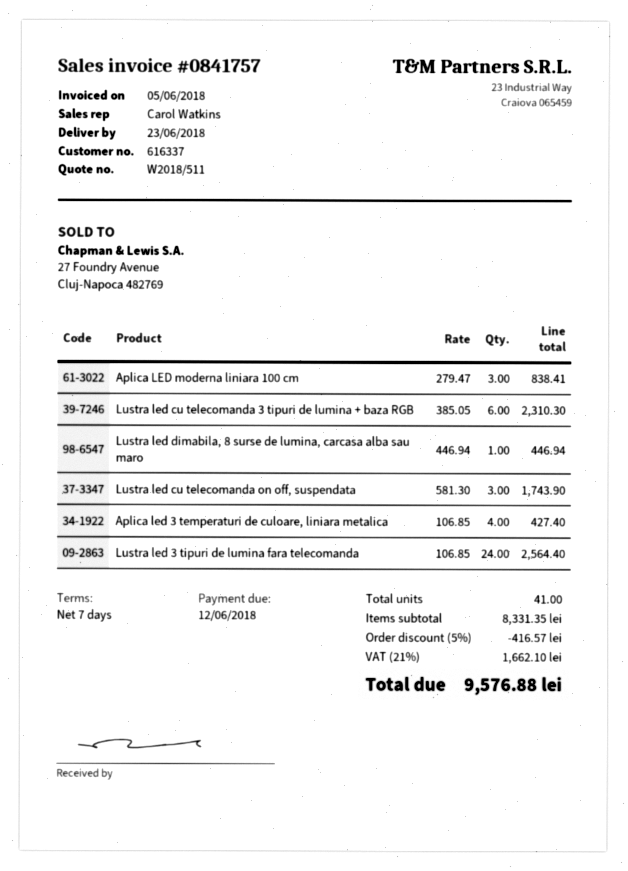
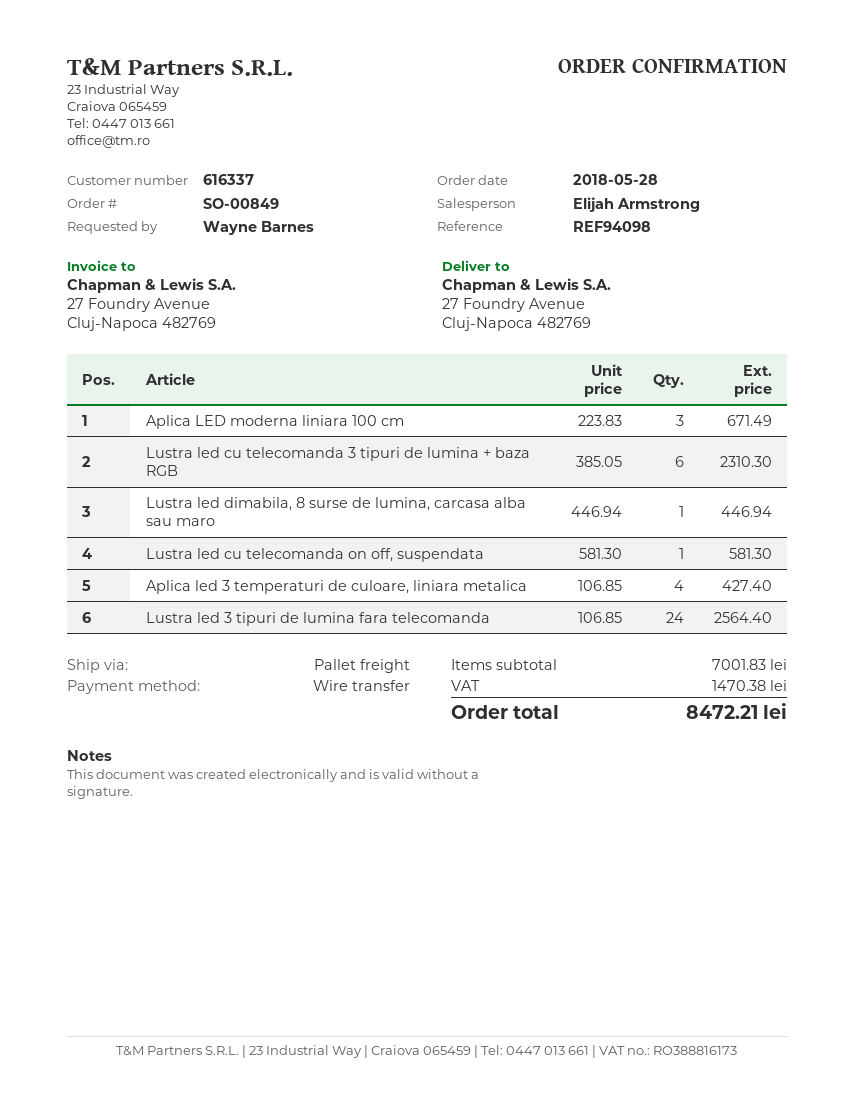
sales rep: Carol Watkins -> Elijah Armstrong
Aplica LED moderna liniara 100 cm: 3 x 279.47 = 838.41 -> 3 x 223.83 = 671.49
Lustra led cu telecomanda on off, suspendata: 3 x 581.30 = 1743.90 -> 1 x 581.30 = 581.30
subtotal: 8331.35 -> 7001.83
discount: 5% = 416.57 -> none
tax: 1662.10 -> 1470.38
total: 9576.88 -> 8472.21

